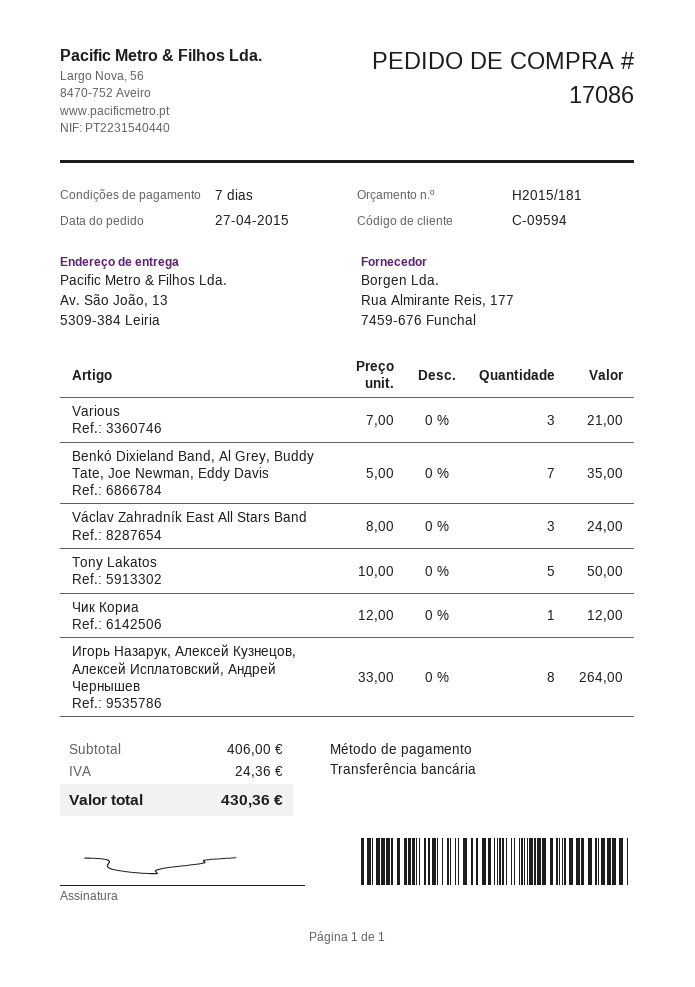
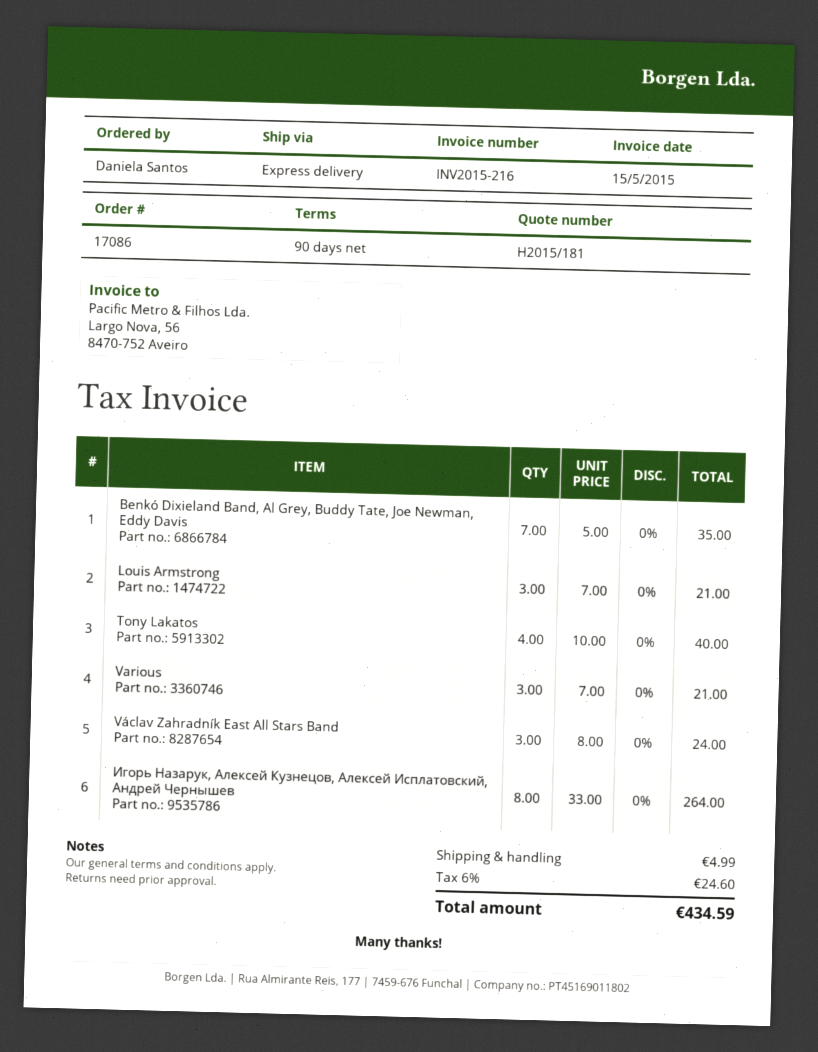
payment terms: 7 days -> 90 days
Tony Lakatos: 5 x 10.00 = 50.00 -> 4 x 10.00 = 40.00
Чик Кориа: 1 x 12.00 = 12.00 -> none
Louis Armstrong: none -> 3 x 7.00 = 21.00
shipping: none -> 4.99
tax: 24.36 -> 24.60
total: 430.36 -> 434.59

